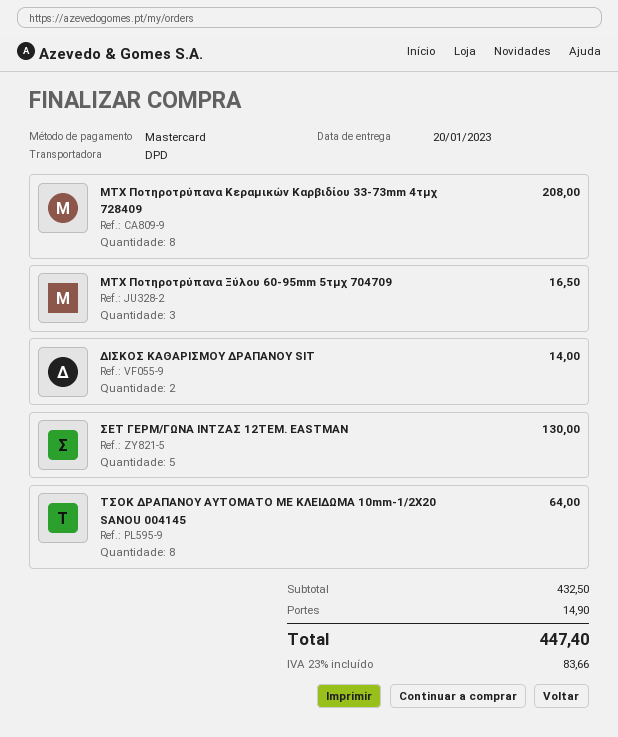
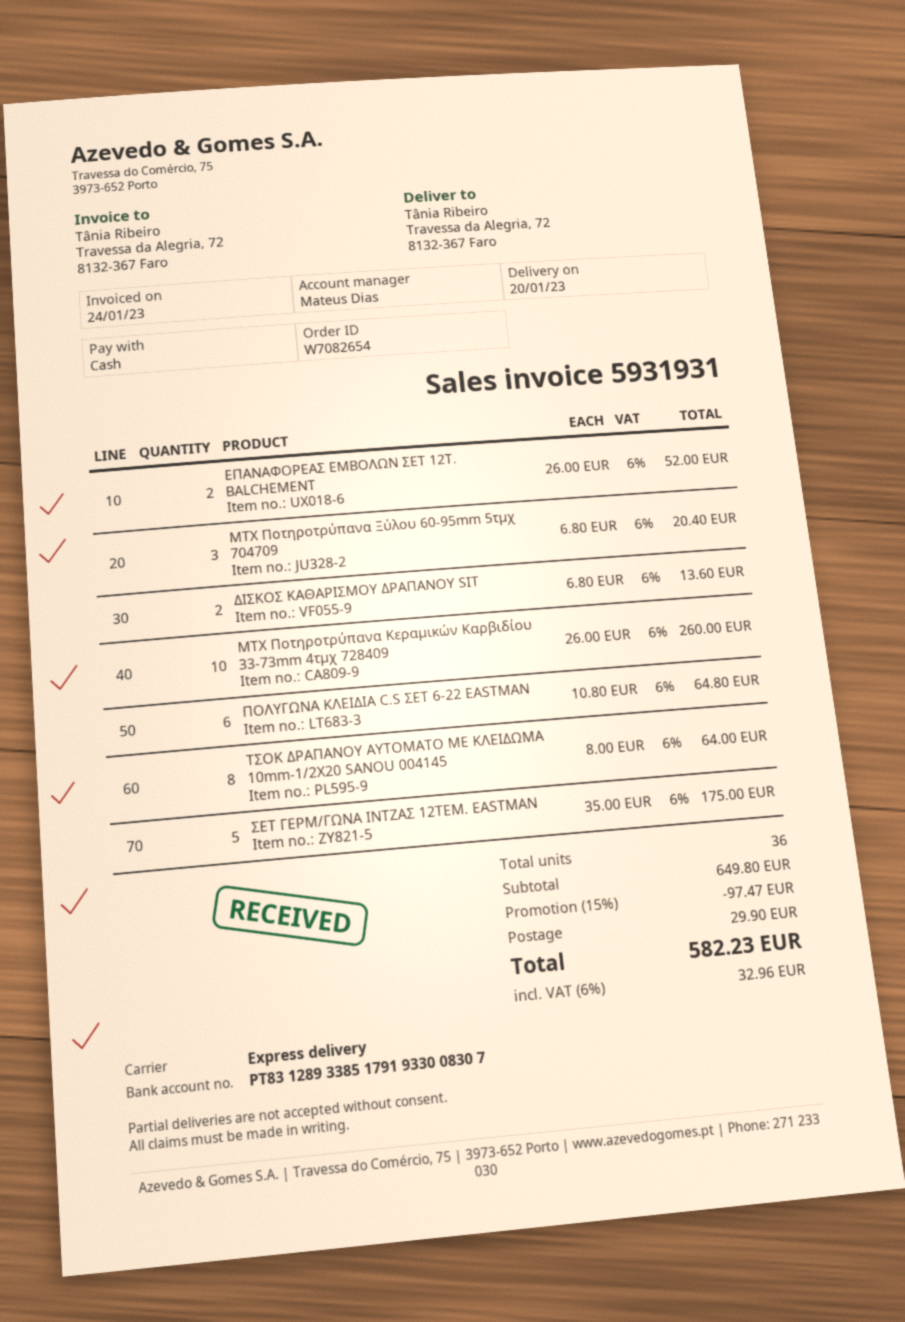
payment method: Mastercard -> cash
shipping method: DPD -> express
MTX Ποτηροτρύπανα Κεραμικών Καρβιδίου 33-73mm 4τμχ 728409: 8 for 208.00 -> 10 for 260.00
MTX Ποτηροτρύπανα Ξύλου 60-95mm 5τμχ 704709: 3 for 16.50 -> 3 for 20.40
ΔΙΣΚΟΣ ΚΑΘΑΡΙΣΜΟΥ ΔΡΑΠΑΝΟΥ SIT: 2 for 14.00 -> 2 for 13.60
ΣΕΤ ΓΕΡΜ/ΓΩΝΑ ΙΝΤΖΑΣ 12ΤΕΜ. EASTMAN: 5 for 130.00 -> 5 for 175.00
ΕΠΑΝΑΦΟΡΕΑΣ ΕΜΒΟΛΩΝ ΣΕΤ 12Τ. BALCHEMENT: none -> 2 for 52.00
ΠΟΛΥΓΩΝΑ ΚΛΕΙΔΙΑ C.S ΣΕΤ 6-22 EASTMAN: none -> 6 for 64.80
subtotal: 432.50 -> 649.80
discount: none -> 15% = 97.47
shipping: 14.90 -> 29.90
tax: 23% = 83.66 -> 6% = 32.96
total: 447.40 -> 582.23

